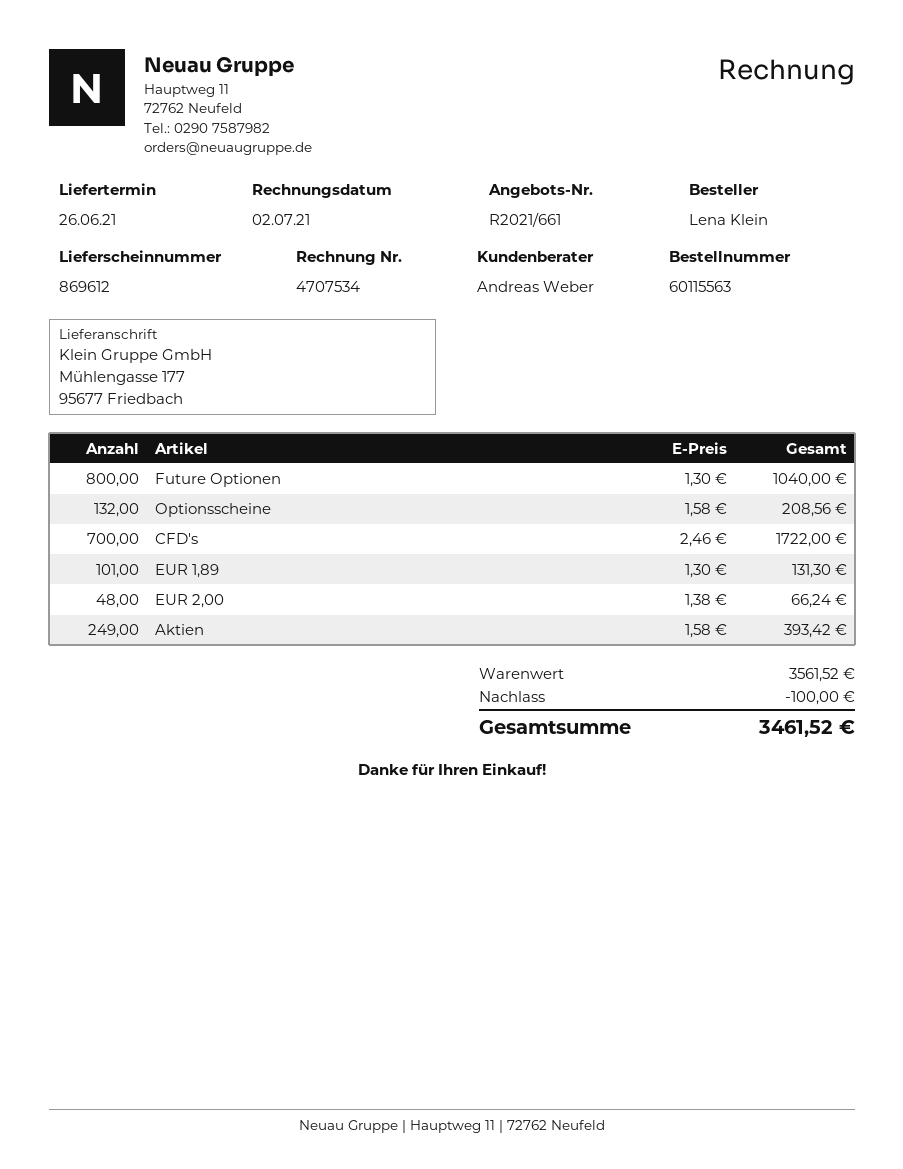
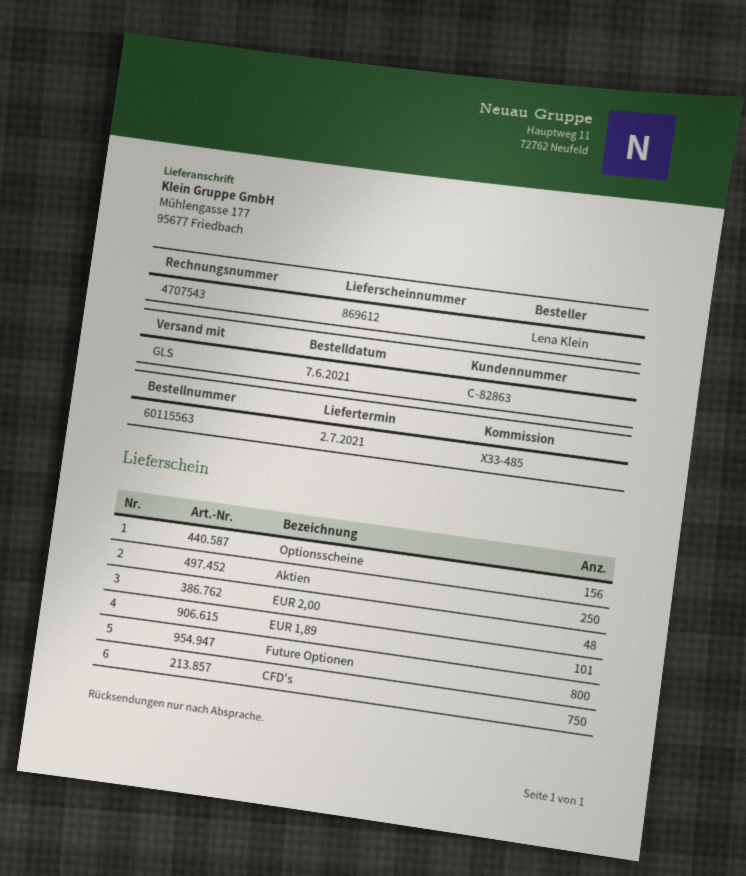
delivery date: 2021-06-26 -> 2021-07-02
invoice number: 4707534 -> 4707543
Optionsscheine: 132 -> 156
CFD's: 700 -> 750
Aktien: 249 -> 250

